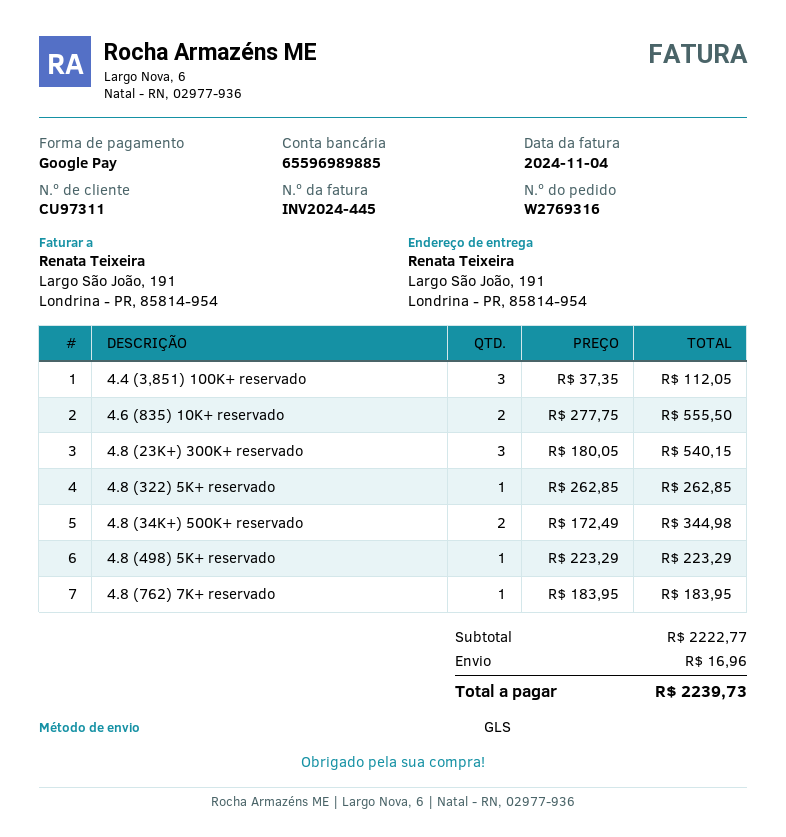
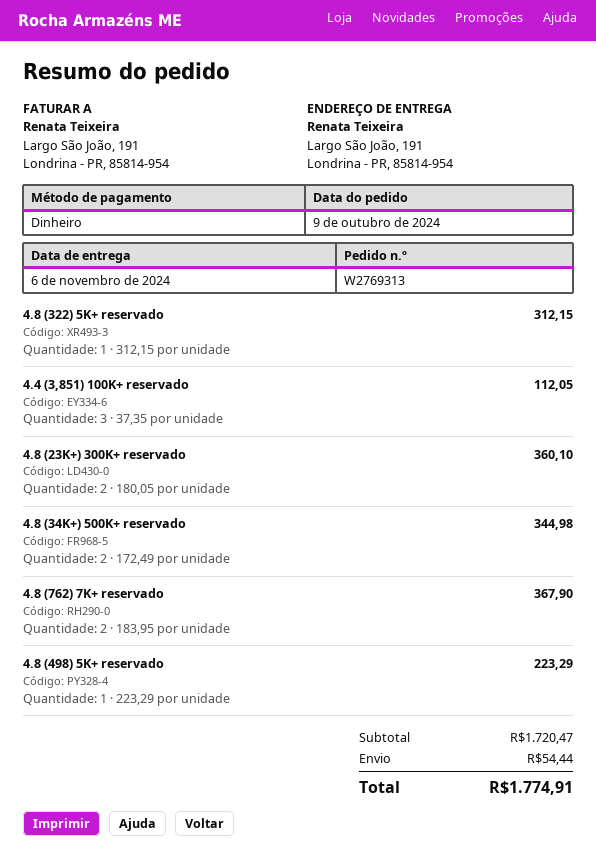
order number: W2769316 -> W2769313
payment method: Google Pay -> cash
4.6 (835) 10K+ reservado: 2 x 277.75 = 555.50 -> none
4.8 (23K+) 300K+ reservado: 3 x 180.05 = 540.15 -> 2 x 180.05 = 360.10
4.8 (322) 5K+ reservado: 1 x 262.85 = 262.85 -> 1 x 312.15 = 312.15
4.8 (762) 7K+ reservado: 1 x 183.95 = 183.95 -> 2 x 183.95 = 367.90
subtotal: 2222.77 -> 1720.47
shipping: 16.96 -> 54.44
total: 2239.73 -> 1774.91

